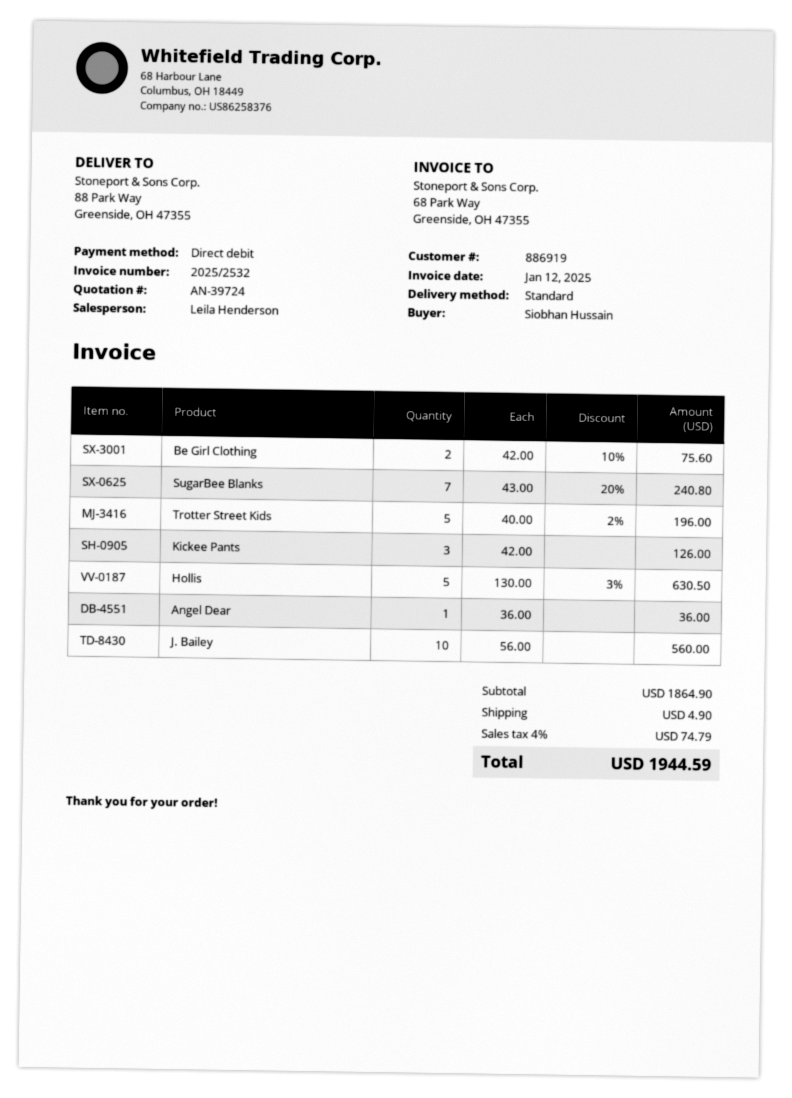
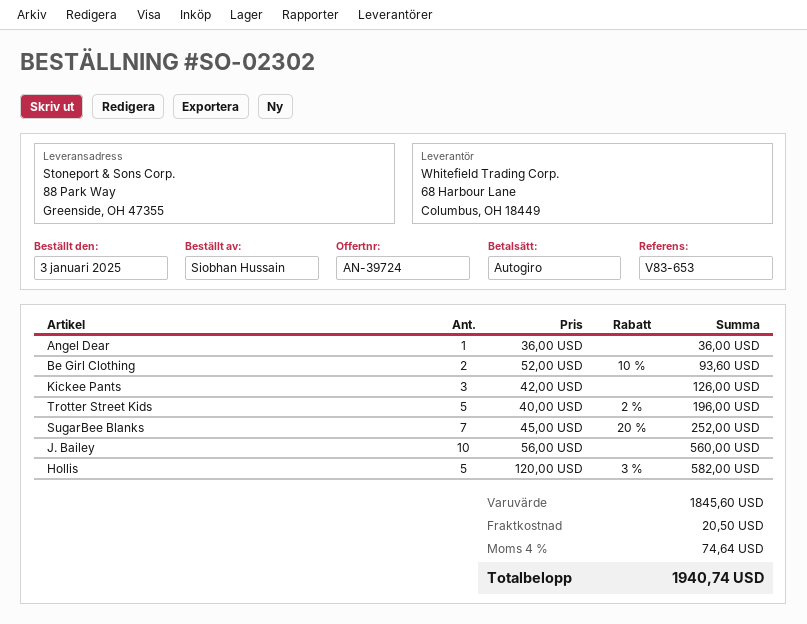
Be Girl Clothing: 2 x 42.00 - 10% = 75.60 -> 2 x 52.00 - 10% = 93.60
SugarBee Blanks: 7 x 43.00 - 20% = 240.80 -> 7 x 45.00 - 20% = 252.00
Hollis: 5 x 130.00 - 3% = 630.50 -> 5 x 120.00 - 3% = 582.00
subtotal: 1864.90 -> 1845.60
shipping: 4.90 -> 20.50
tax: 4% = 74.79 -> 4% = 74.64
total: 1944.59 -> 1940.74

